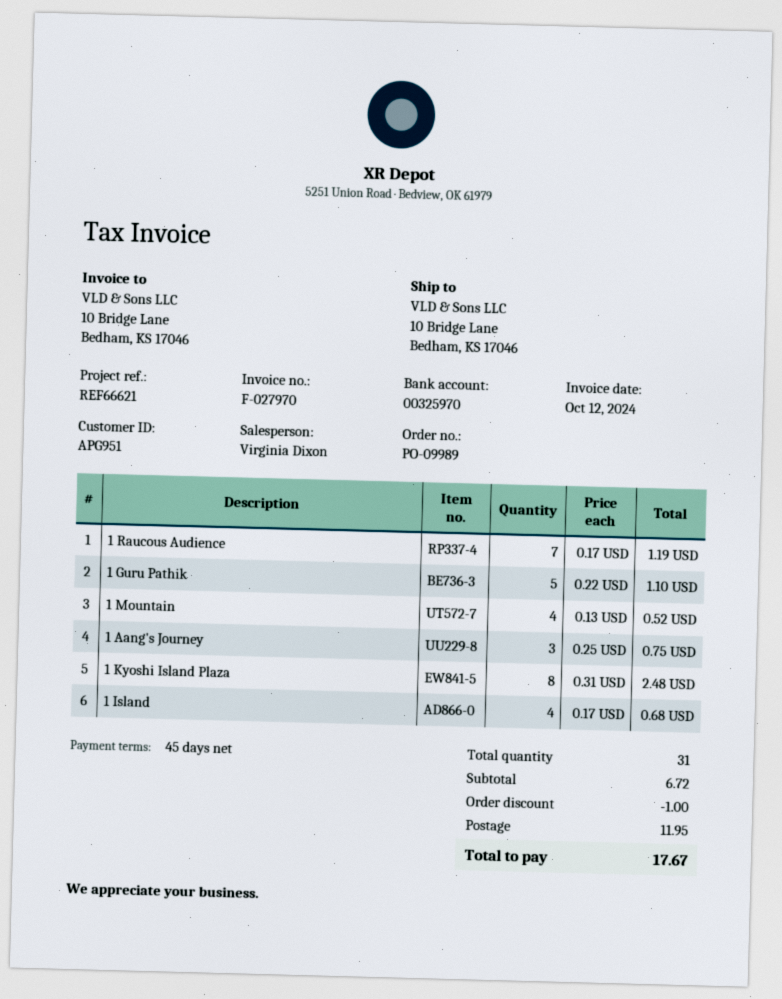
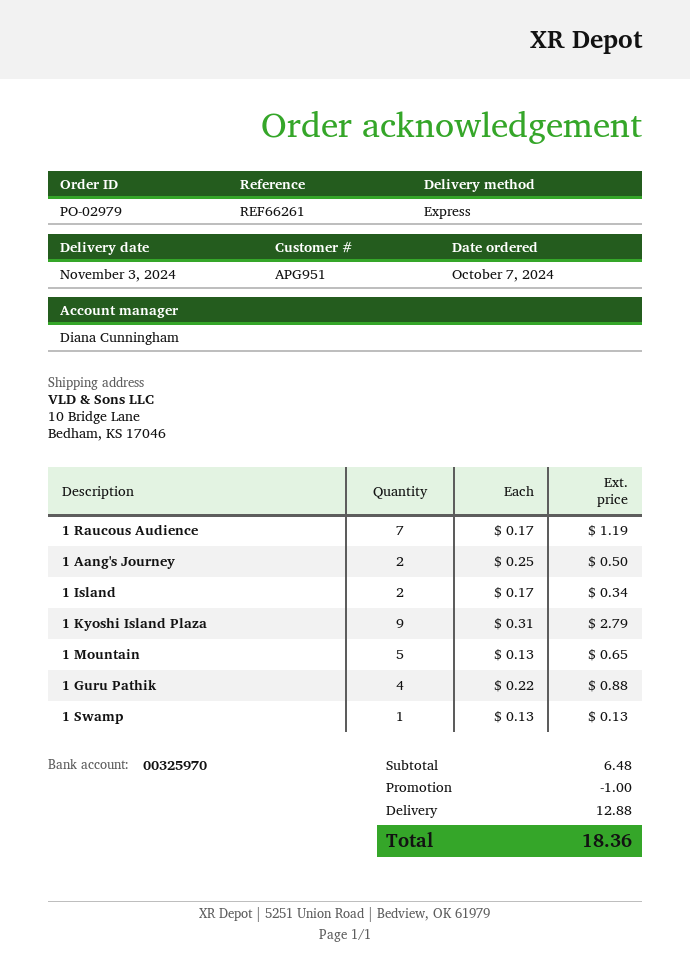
order number: PO-09989 -> PO-02979
reference: REF66621 -> REF66261
sales rep: Virginia Dixon -> Diana Cunningham
1 Guru Pathik: 5 x 0.22 = 1.10 -> 4 x 0.22 = 0.88
1 Mountain: 4 x 0.13 = 0.52 -> 5 x 0.13 = 0.65
1 Aang's Journey: 3 x 0.25 = 0.75 -> 2 x 0.25 = 0.50
1 Kyoshi Island Plaza: 8 x 0.31 = 2.48 -> 9 x 0.31 = 2.79
1 Island: 4 x 0.17 = 0.68 -> 2 x 0.17 = 0.34
1 Swamp: none -> 1 x 0.13 = 0.13
subtotal: 6.72 -> 6.48
shipping: 11.95 -> 12.88
total: 17.67 -> 18.36

